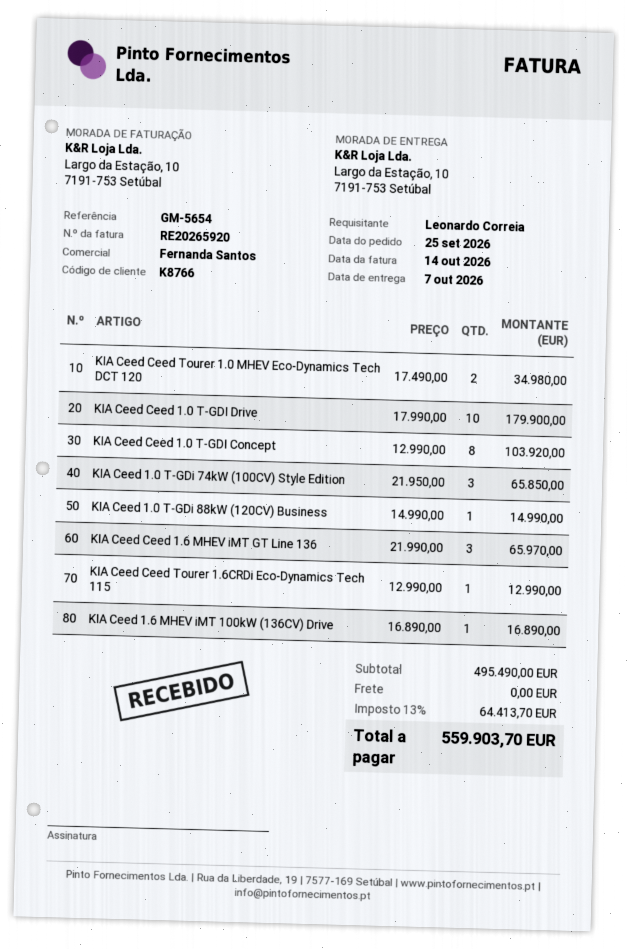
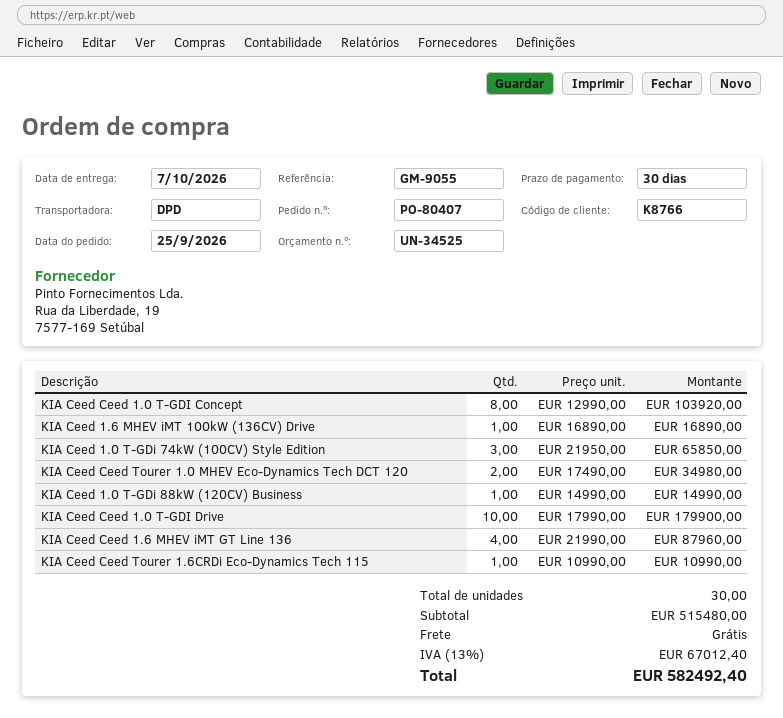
reference: GM-5654 -> GM-9055
KIA Ceed Ceed 1.6 MHEV iMT GT Line 136: 3 x 21990.00 = 65970.00 -> 4 x 21990.00 = 87960.00
KIA Ceed Ceed Tourer 1.6CRDi Eco-Dynamics Tech 115: 1 x 12990.00 = 12990.00 -> 1 x 10990.00 = 10990.00
subtotal: 495490.00 -> 515480.00
tax: 13% = 64413.70 -> 13% = 67012.40
total: 559903.70 -> 582492.40

